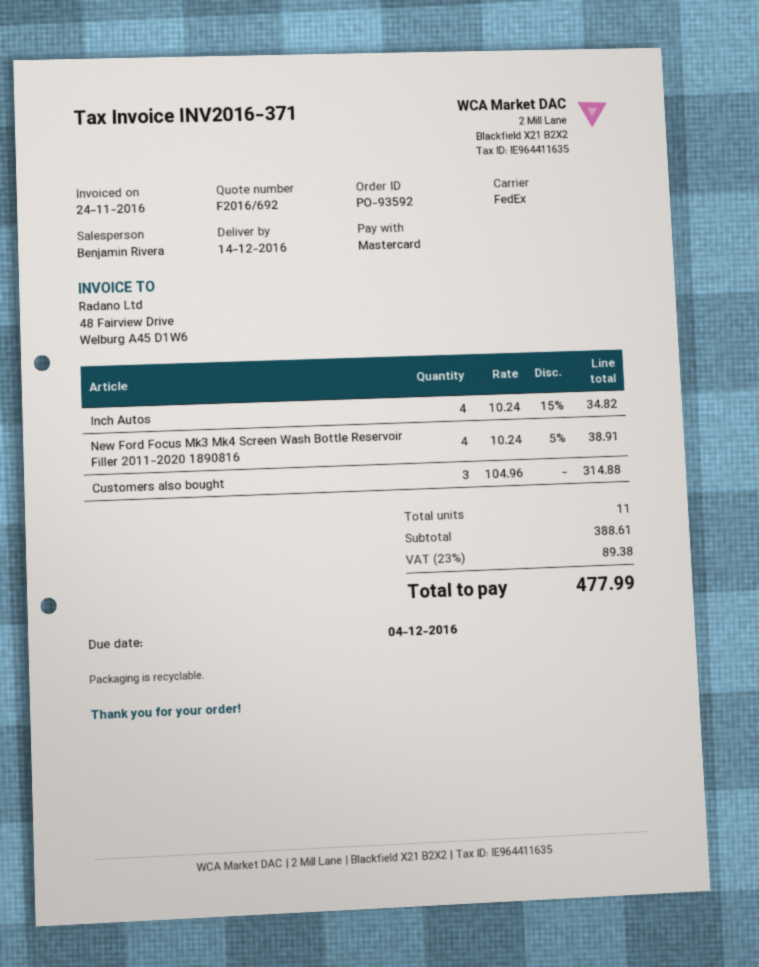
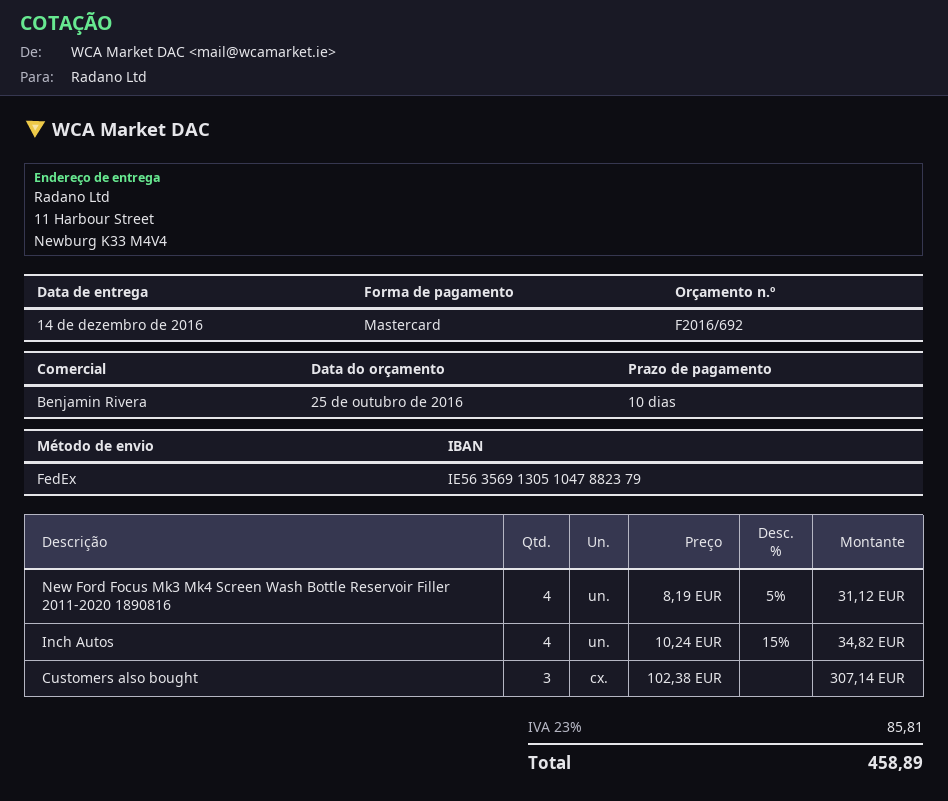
New Ford Focus Mk3 Mk4 Screen Wash Bottle Reservoir Filler 2011-2020 1890816: 4 x 10.24 - 5% = 38.91 -> 4 x 8.19 - 5% = 31.12
Customers also bought: 3 x 104.96 = 314.88 -> 3 x 102.38 = 307.14
tax: 23% = 89.38 -> 23% = 85.81
total: 477.99 -> 458.89

